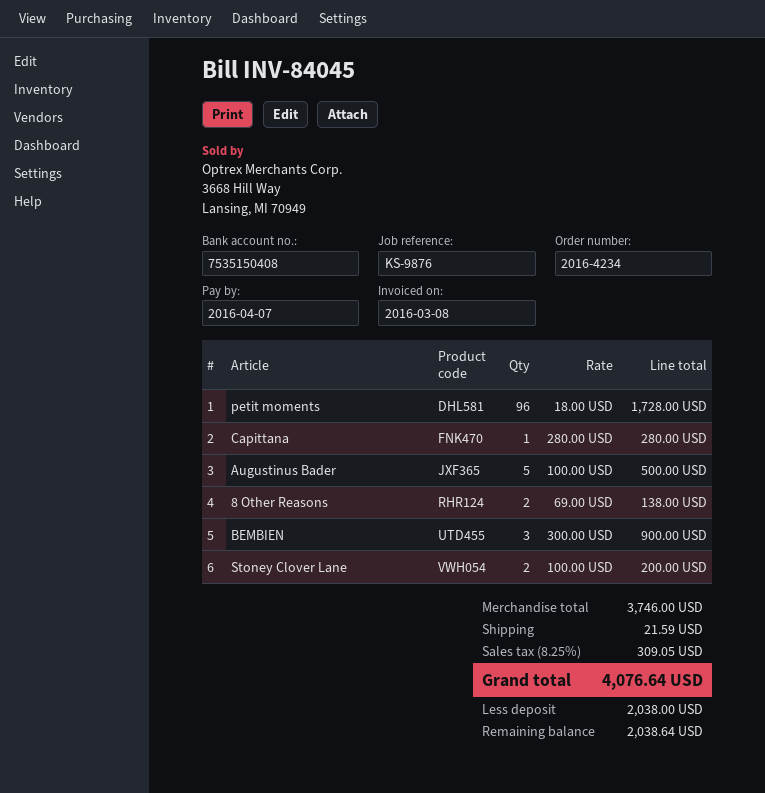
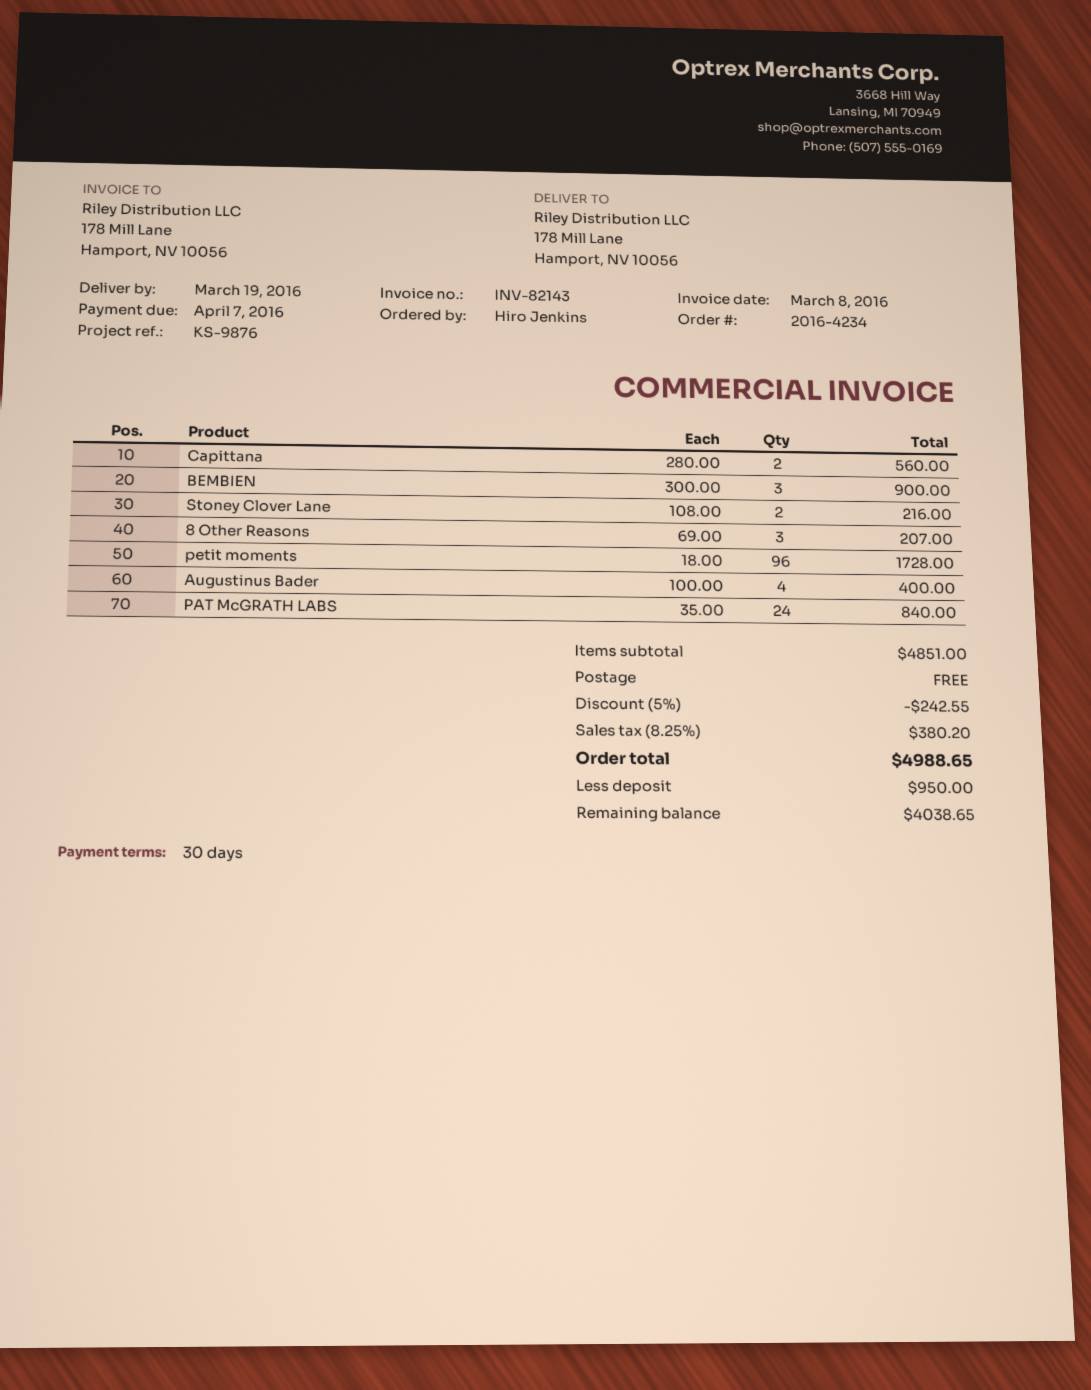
invoice number: INV-84045 -> INV-82143
Capittana: 1 x 280.00 = 280.00 -> 2 x 280.00 = 560.00
Augustinus Bader: 5 x 100.00 = 500.00 -> 4 x 100.00 = 400.00
8 Other Reasons: 2 x 69.00 = 138.00 -> 3 x 69.00 = 207.00
Stoney Clover Lane: 2 x 100.00 = 200.00 -> 2 x 108.00 = 216.00
PAT McGRATH LABS: none -> 24 x 35.00 = 840.00
subtotal: 3746.00 -> 4851.00
discount: none -> 5% = 242.55
shipping: 21.59 -> 0.00
tax: 8.25% = 309.05 -> 8.25% = 380.20
total: 4076.64 -> 4988.65
deposit: 2038.00 -> 950.00
balance: 2038.64 -> 4038.65

